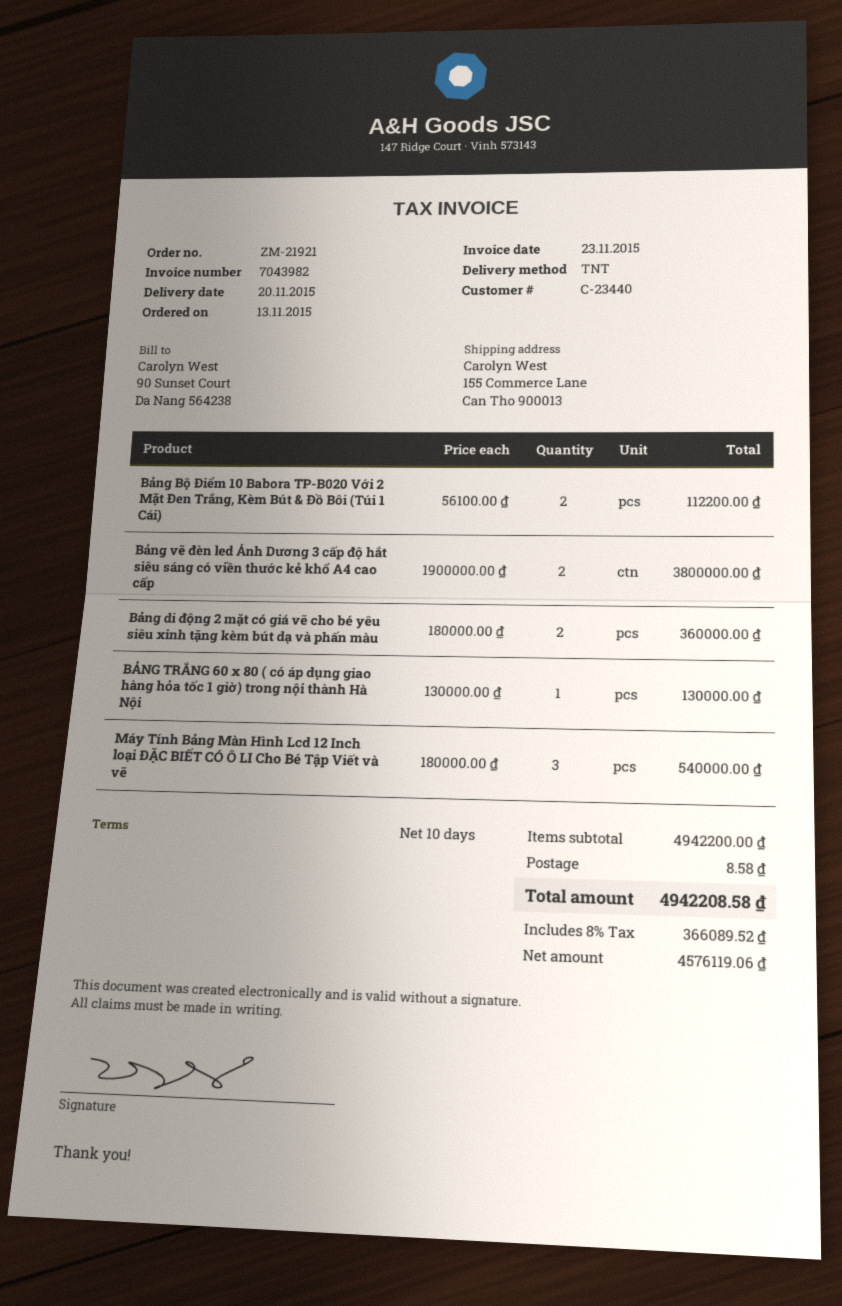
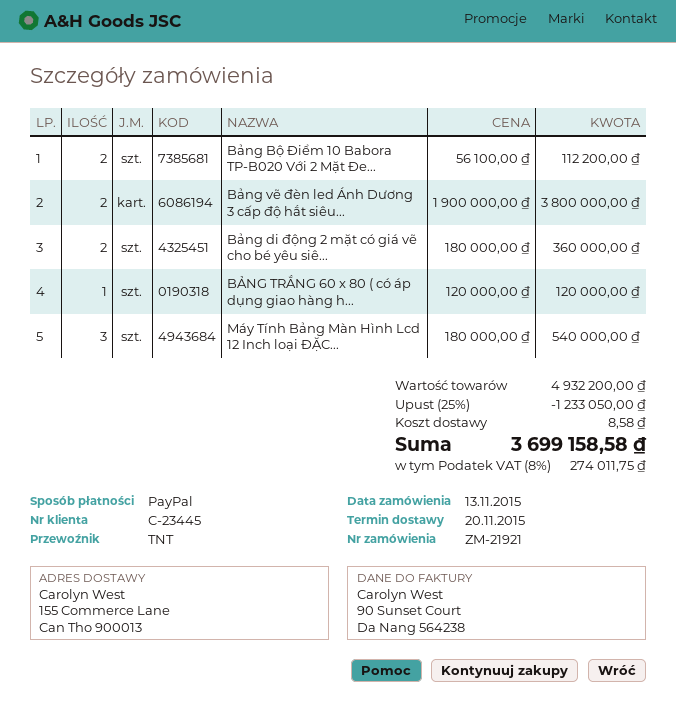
customer number: C-23440 -> C-23445
BẢNG TRẮNG 60 x 80 ( có áp dụng giao hàng hỏa tốc 1 giờ) trong nội thành Hà Nội: 1 x 130000.00 = 130000.00 -> 1 x 120000.00 = 120000.00
subtotal: 4942200.00 -> 4932200.00
discount: none -> 25% = 1233050.00
tax: 8% = 366089.52 -> 8% = 274011.75
total: 4942208.58 -> 3699158.58

